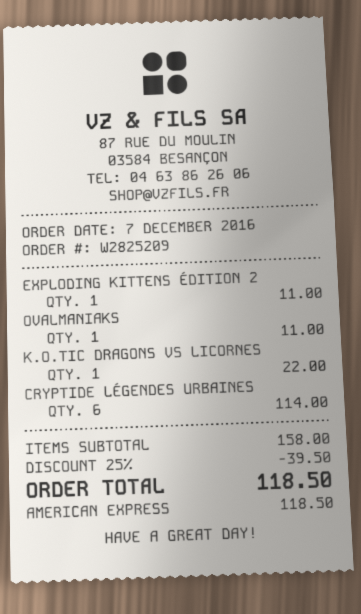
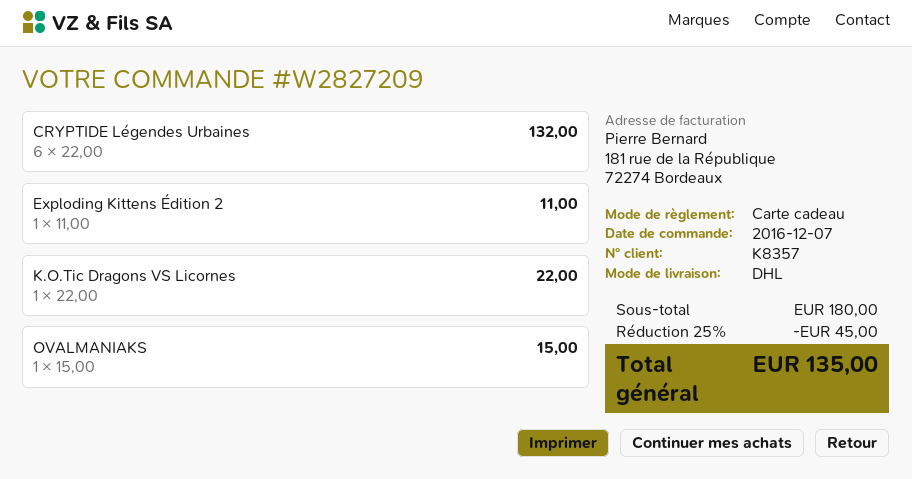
order number: W2825209 -> W2827209
payment method: American Express -> gift card
OVALMANIAKS: 1 for 11.00 -> 1 for 15.00
CRYPTIDE LÉGENDES URBAINES: 6 for 114.00 -> 6 for 132.00
subtotal: 158.00 -> 180.00
discount: 25% = 39.50 -> 25% = 45.00
total: 118.50 -> 135.00

